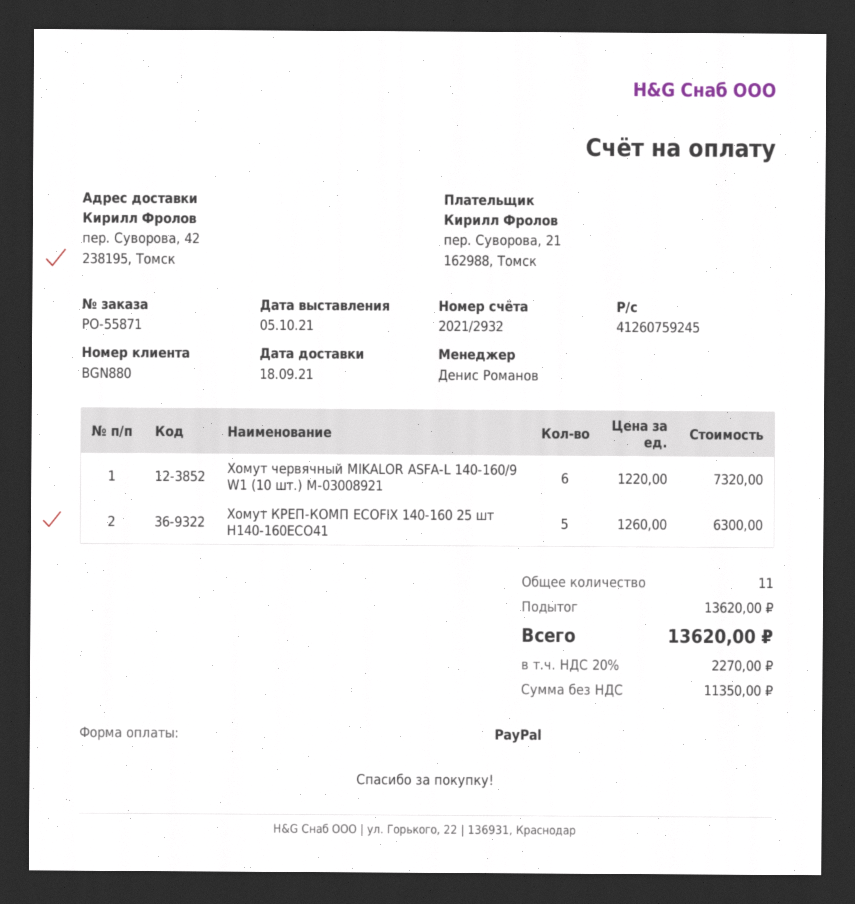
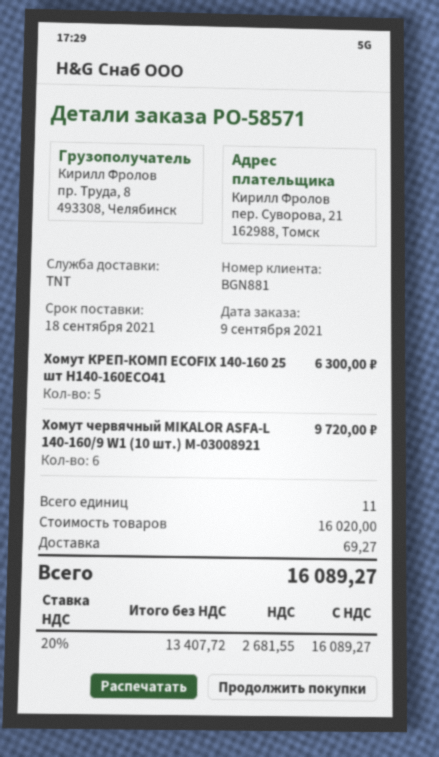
order number: PO-55871 -> PO-58571
customer number: BGN880 -> BGN881
ship to: пер. Суворова, 42, 238195, Томск -> пр. Труда, 8, 493308, Челябинск
Хомут червячный MIKALOR ASFA-L 140-160/9 W1 (10 шт.) M-03008921: 6 for 7320.00 -> 6 for 9720.00
subtotal: 13620.00 -> 16020.00
shipping: none -> 69.27
net: 11350.00 -> 13407.72
tax: 20% = 2270.00 -> 20% = 2681.55
total: 13620.00 -> 16089.27

